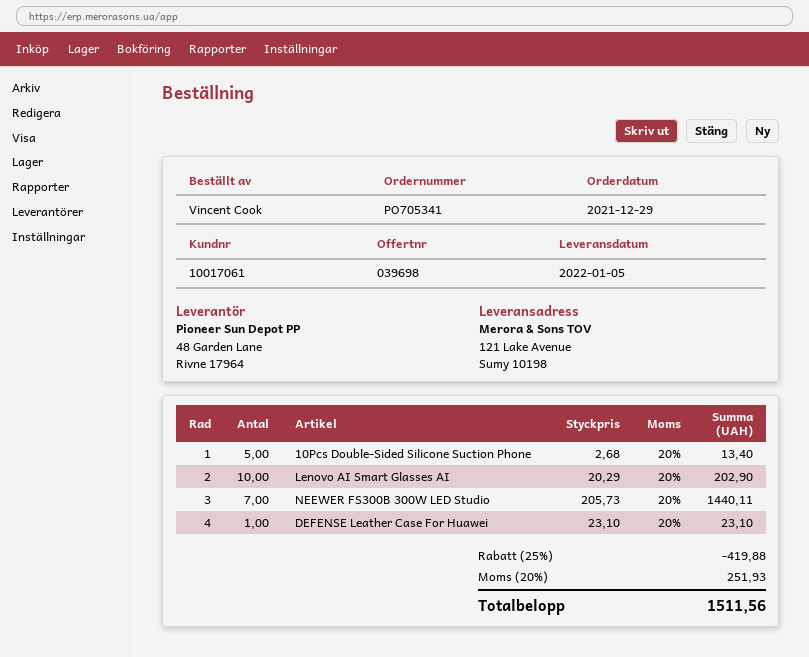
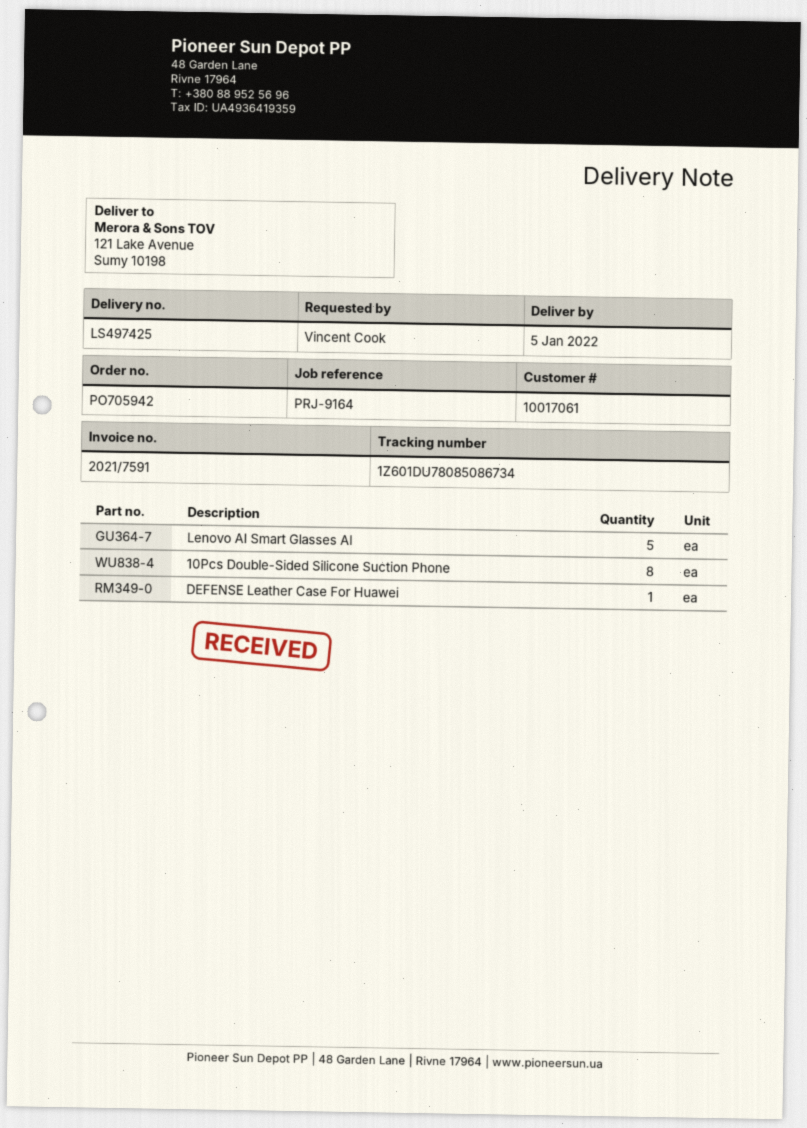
order number: PO705341 -> PO705942
10Pcs Double-Sided Silicone Suction Phone: 5 -> 8
Lenovo AI Smart Glasses AI: 10 -> 5
NEEWER FS300B 300W LED Studio: 7 -> none

